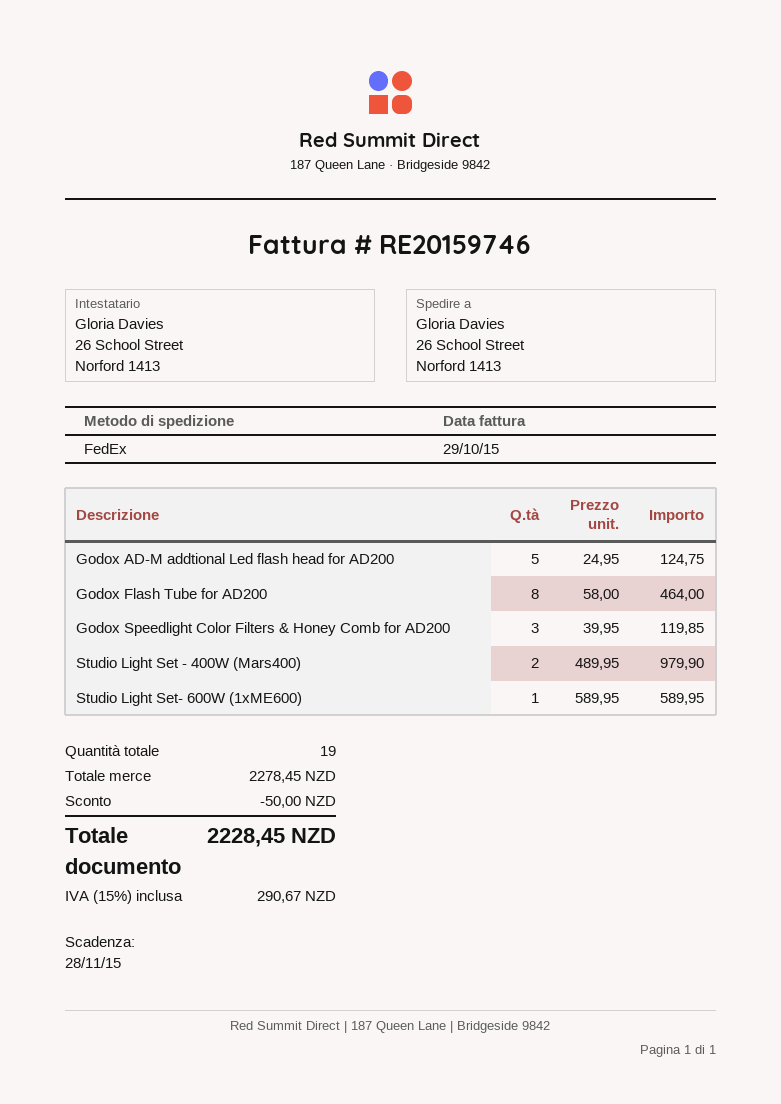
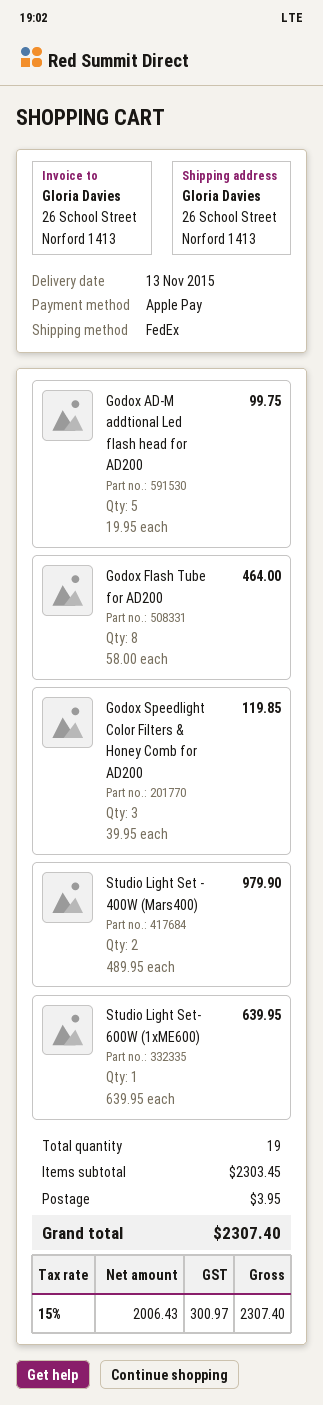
Godox AD-M addtional Led flash head for AD200: 5 x 24.95 = 124.75 -> 5 x 19.95 = 99.75
Studio Light Set- 600W (1xME600): 1 x 589.95 = 589.95 -> 1 x 639.95 = 639.95
subtotal: 2278.45 -> 2303.45
discount: 50.00 -> none
shipping: none -> 3.95
tax: 15% = 290.67 -> 15% = 300.97
total: 2228.45 -> 2307.40

